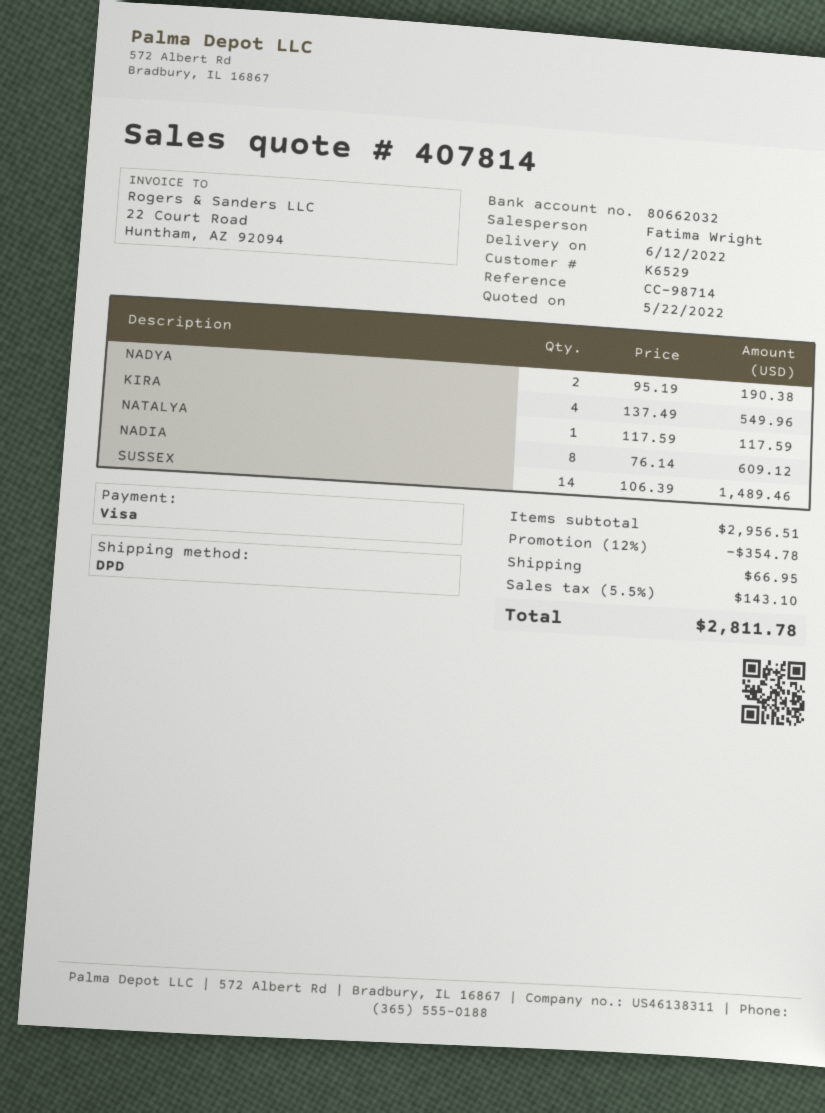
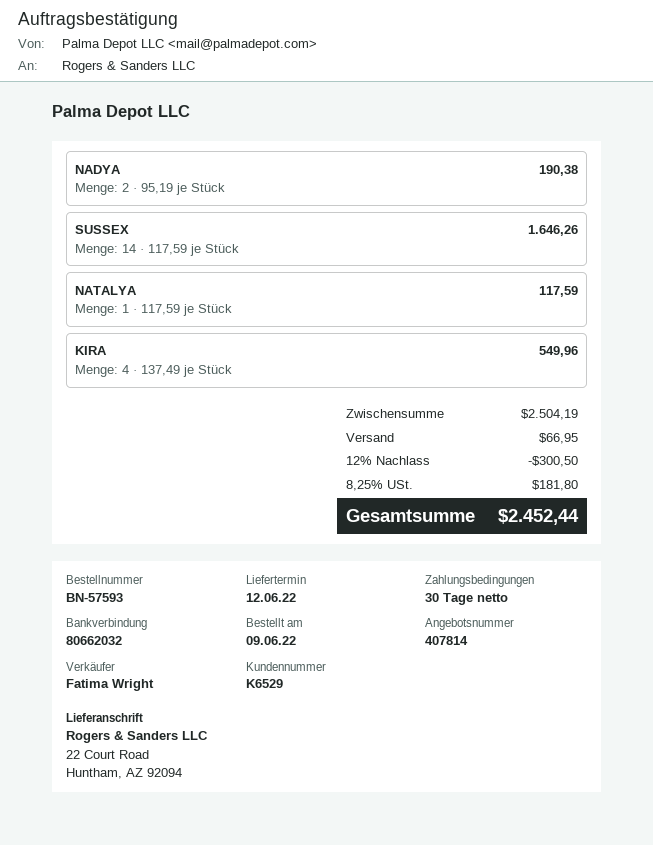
NADIA: 8 x 76.14 = 609.12 -> none
SUSSEX: 14 x 106.39 = 1489.46 -> 14 x 117.59 = 1646.26
subtotal: 2956.51 -> 2504.19
discount: 12% = 354.78 -> 12% = 300.50
tax: 5.5% = 143.10 -> 8.25% = 181.80
total: 2811.78 -> 2452.44

